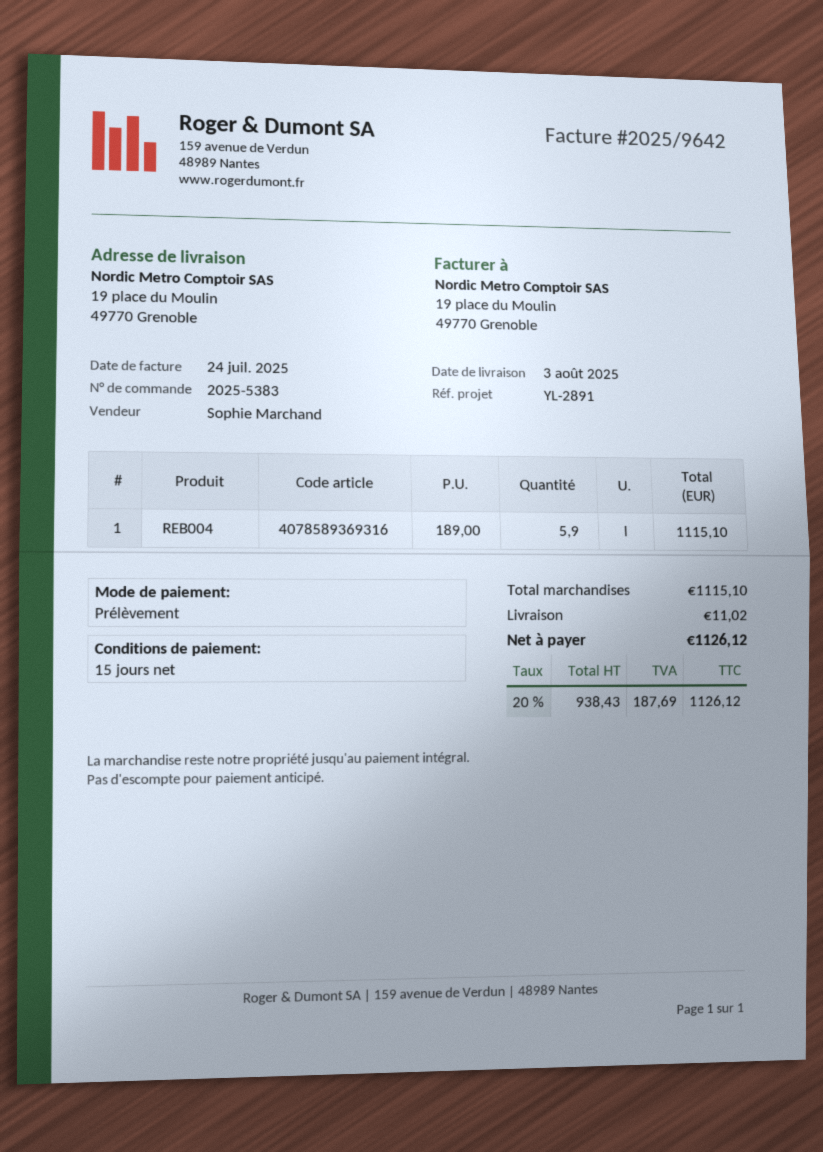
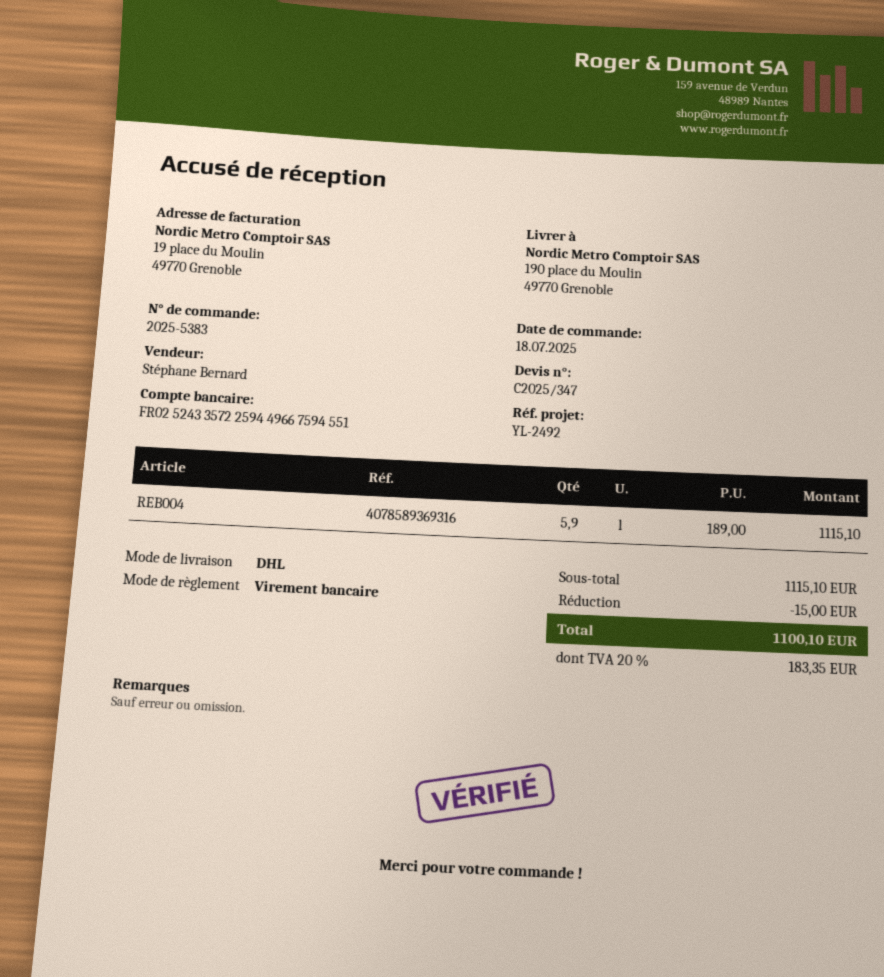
reference: YL-2891 -> YL-2492
sales rep: Sophie Marchand -> Stéphane Bernard
payment method: direct debit -> bank transfer
ship to: 19 place du Moulin, 49770 Grenoble -> 190 place du Moulin, 49770 Grenoble
discount: none -> 15.00
shipping: 11.02 -> none
tax: 20% = 187.69 -> 20% = 183.35
total: 1126.12 -> 1100.10

